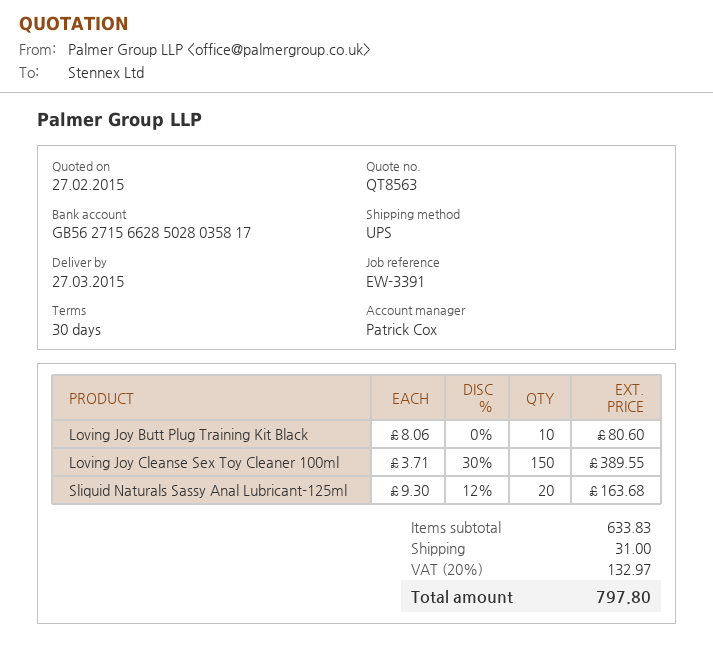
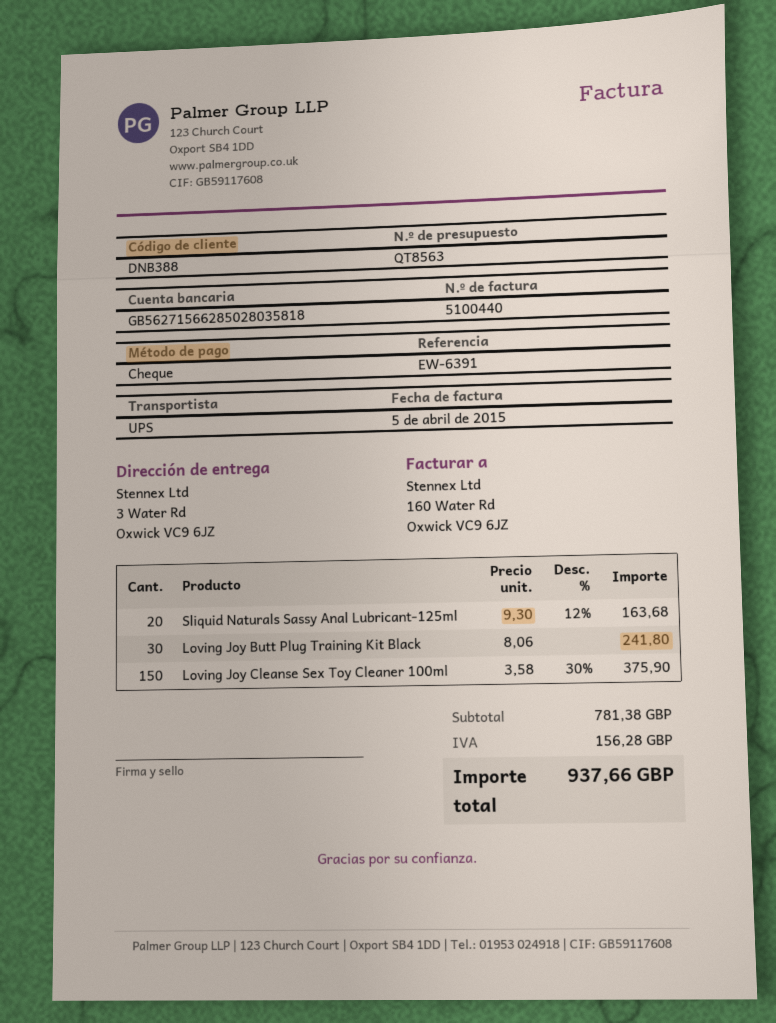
reference: EW-3391 -> EW-6391
bank account: GB56271566285028035817 -> GB56271566285028035818
Loving Joy Butt Plug Training Kit Black: 10 x 8.06 = 80.60 -> 30 x 8.06 = 241.80
Loving Joy Cleanse Sex Toy Cleaner 100ml: 150 x 3.71 - 30% = 389.55 -> 150 x 3.58 - 30% = 375.90
subtotal: 633.83 -> 781.38
shipping: 31.00 -> none
tax: 132.97 -> 156.28
total: 797.80 -> 937.66

